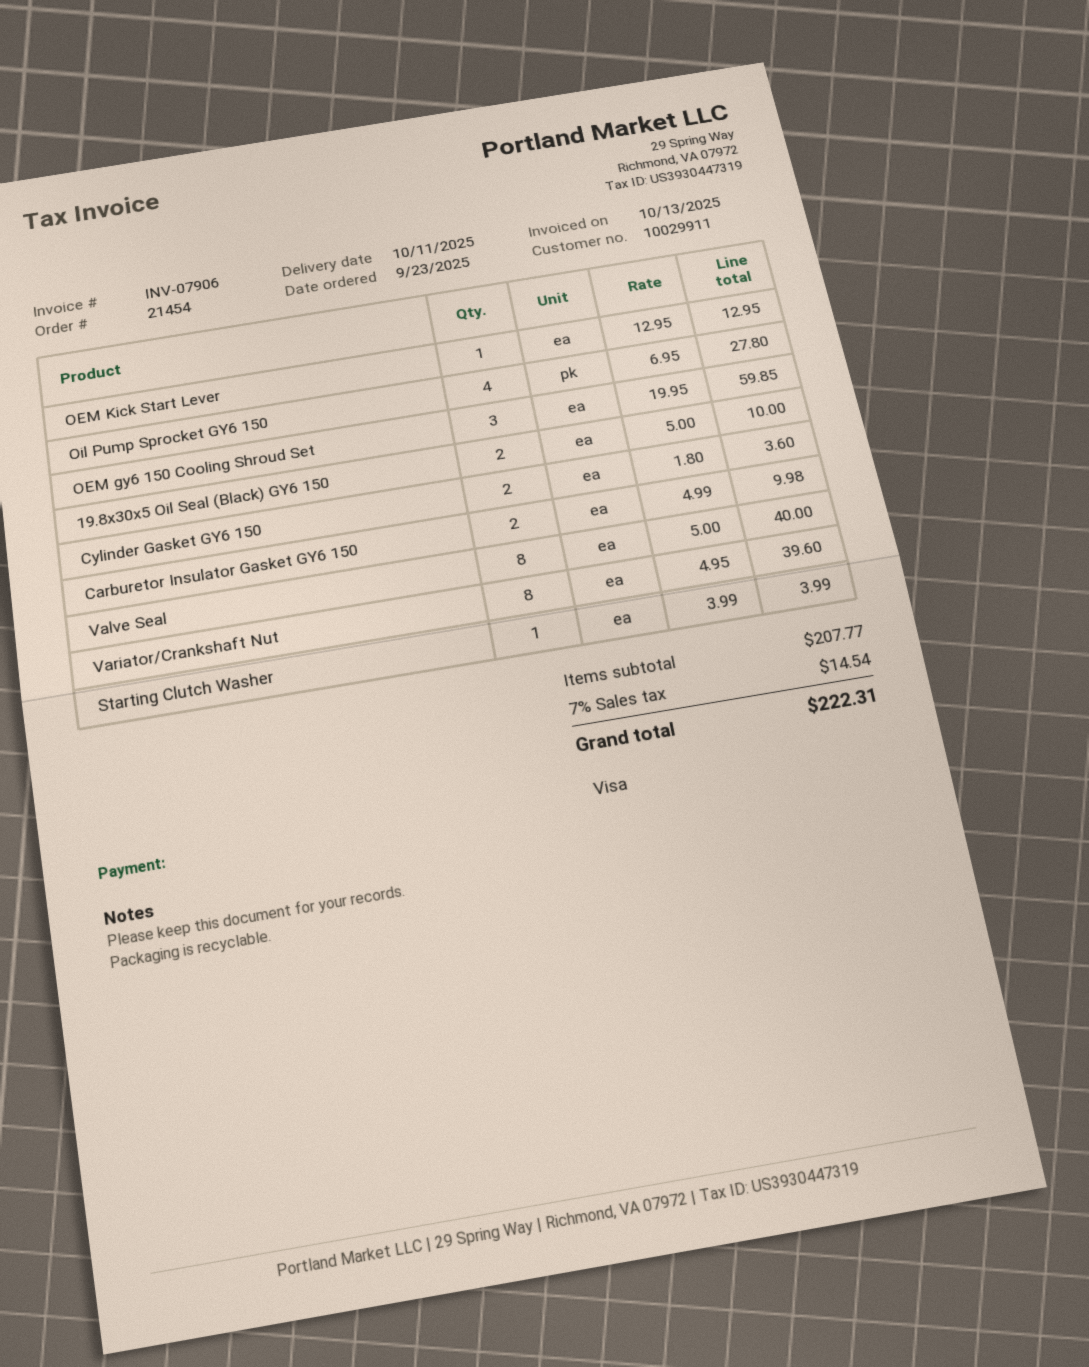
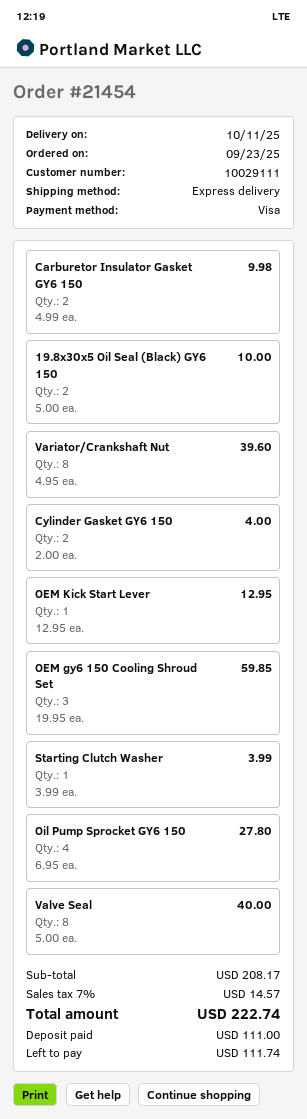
customer number: 10029911 -> 10029111
Cylinder Gasket GY6 150: 2 x 1.80 = 3.60 -> 2 x 2.00 = 4.00
subtotal: 207.77 -> 208.17
tax: 7% = 14.54 -> 7% = 14.57
total: 222.31 -> 222.74

